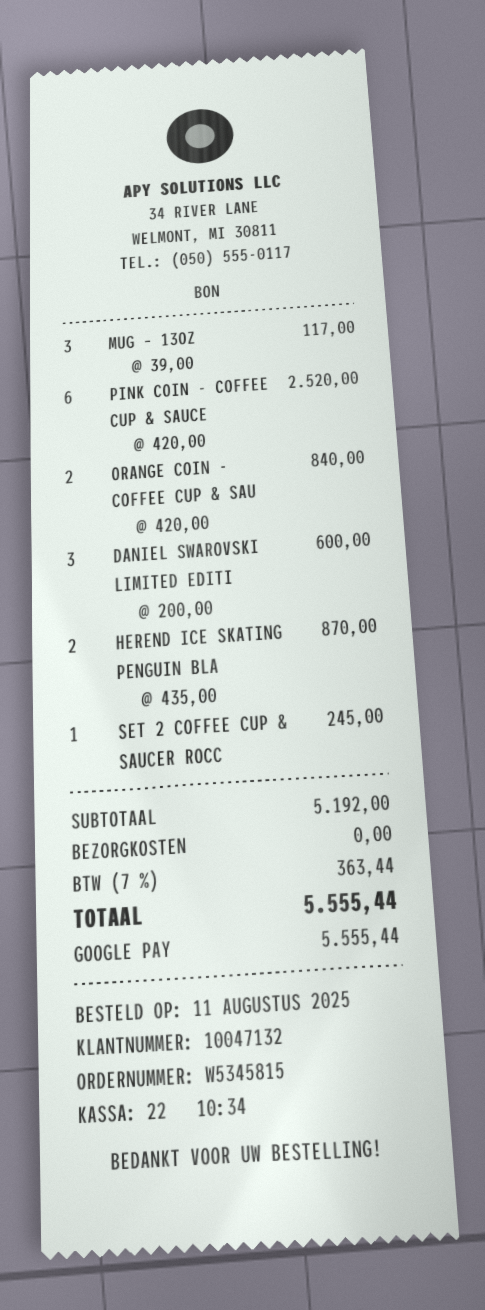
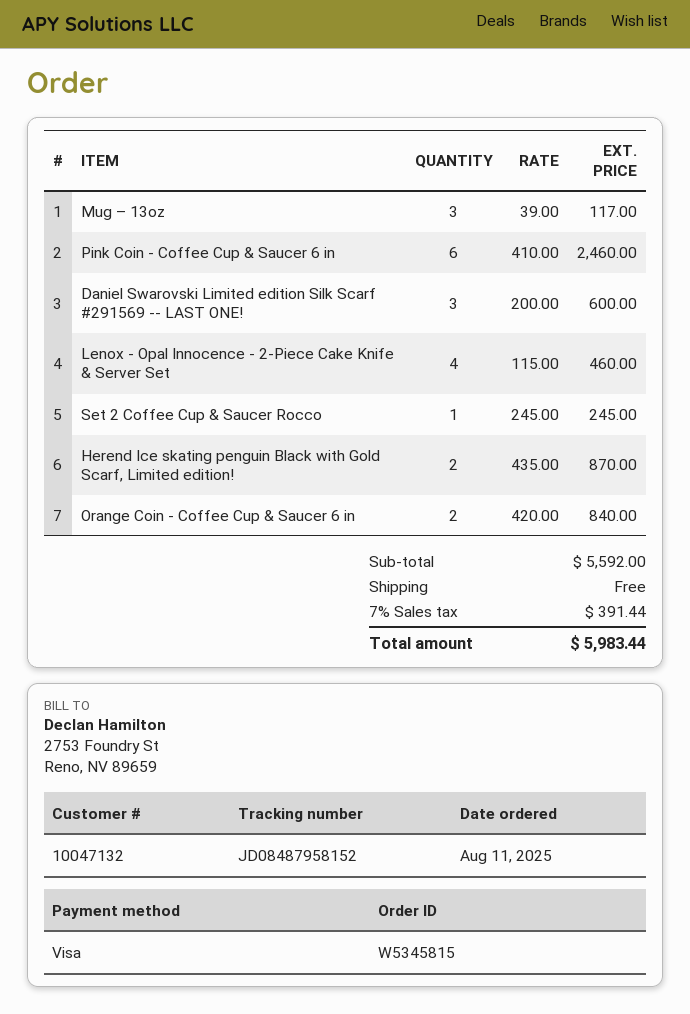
payment method: Google Pay -> Visa
PINK COIN - COFFEE CUP & SAUCE: 6 x 420.00 = 2520.00 -> 6 x 410.00 = 2460.00
Lenox - Opal Innocence - 2-Piece Cake Knife & Server Set: none -> 4 x 115.00 = 460.00
subtotal: 5192.00 -> 5592.00
tax: 7% = 363.44 -> 7% = 391.44
total: 5555.44 -> 5983.44

